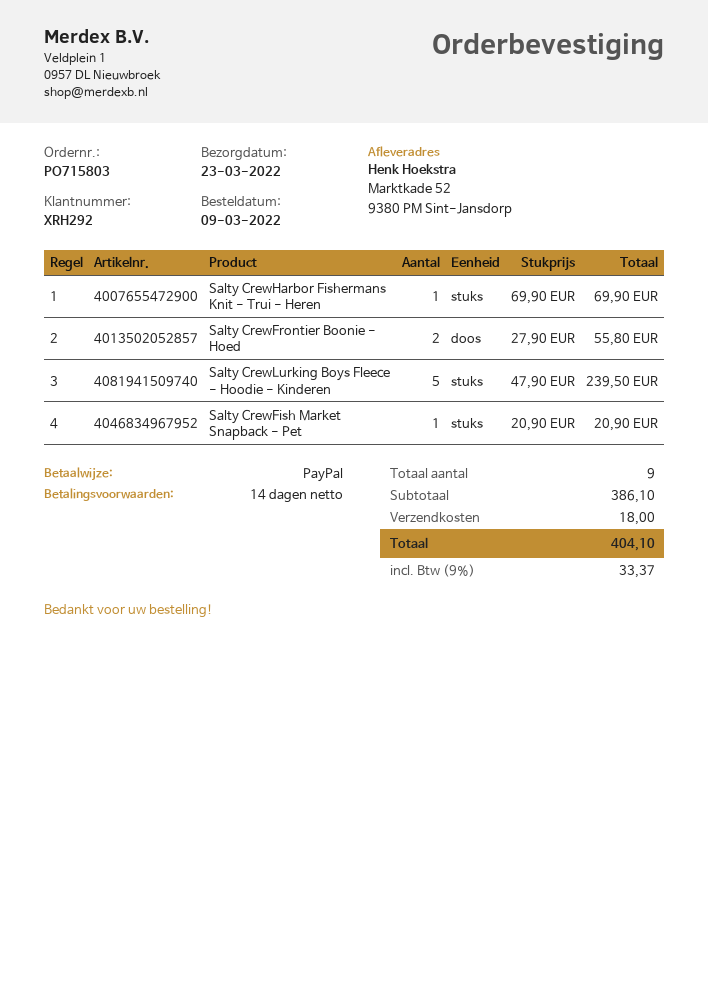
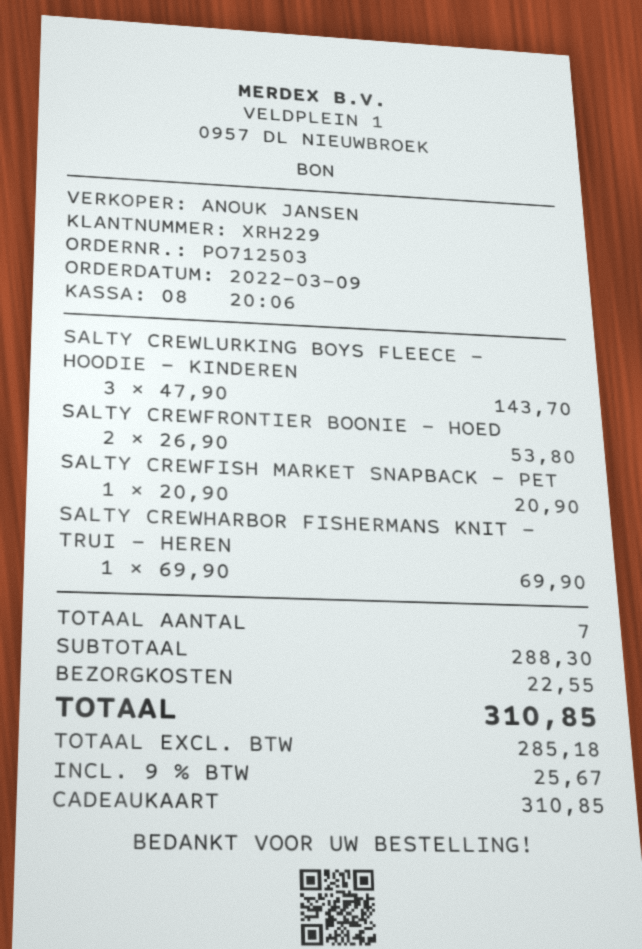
order number: PO715803 -> PO712503
customer number: XRH292 -> XRH229
payment method: PayPal -> gift card
Salty CrewFrontier Boonie - Hoed: 2 x 27.90 = 55.80 -> 2 x 26.90 = 53.80
Salty CrewLurking Boys Fleece - Hoodie - Kinderen: 5 x 47.90 = 239.50 -> 3 x 47.90 = 143.70
total quantity: 9 -> 7
subtotal: 386.10 -> 288.30
shipping: 18.00 -> 22.55
tax: 9% = 33.37 -> 9% = 25.67
total: 404.10 -> 310.85

